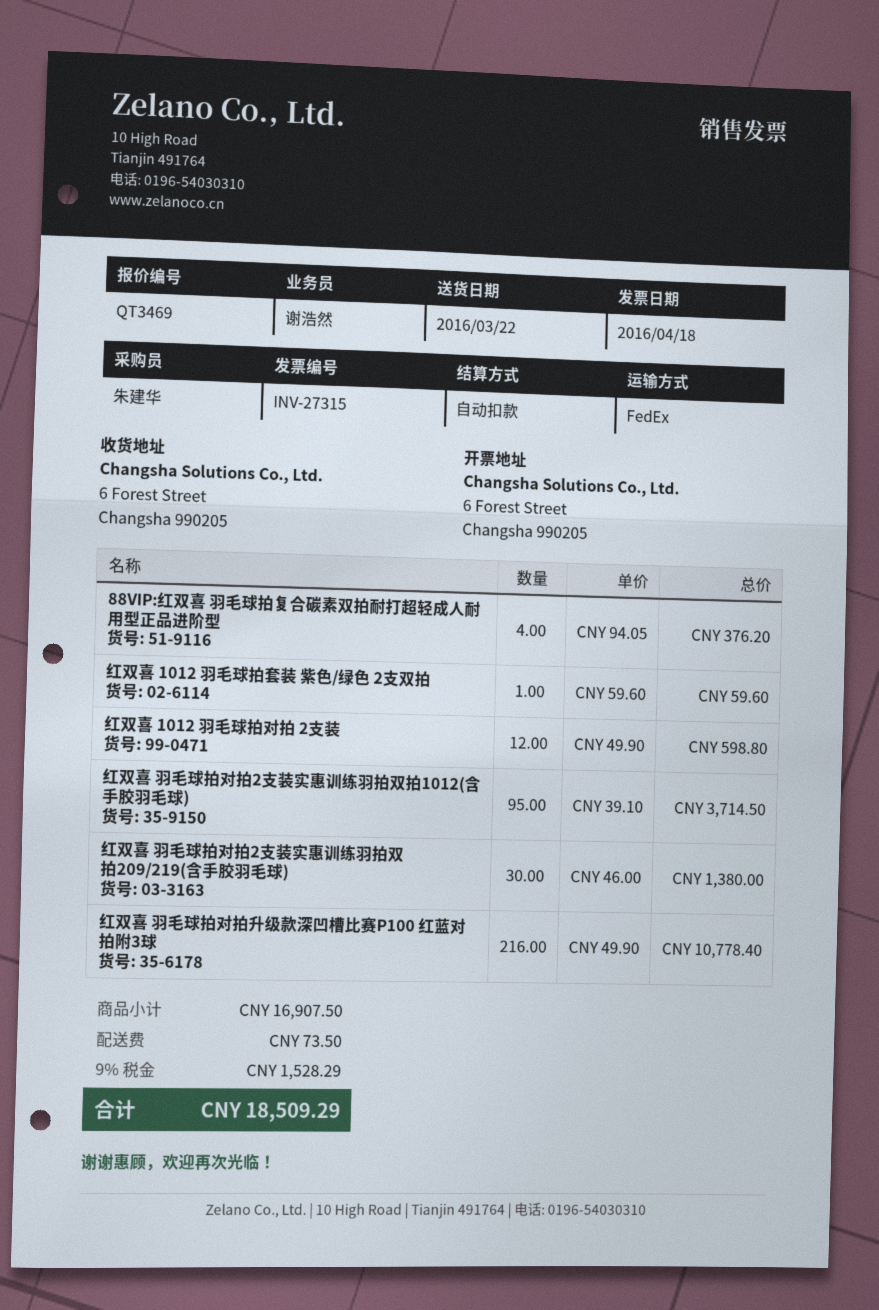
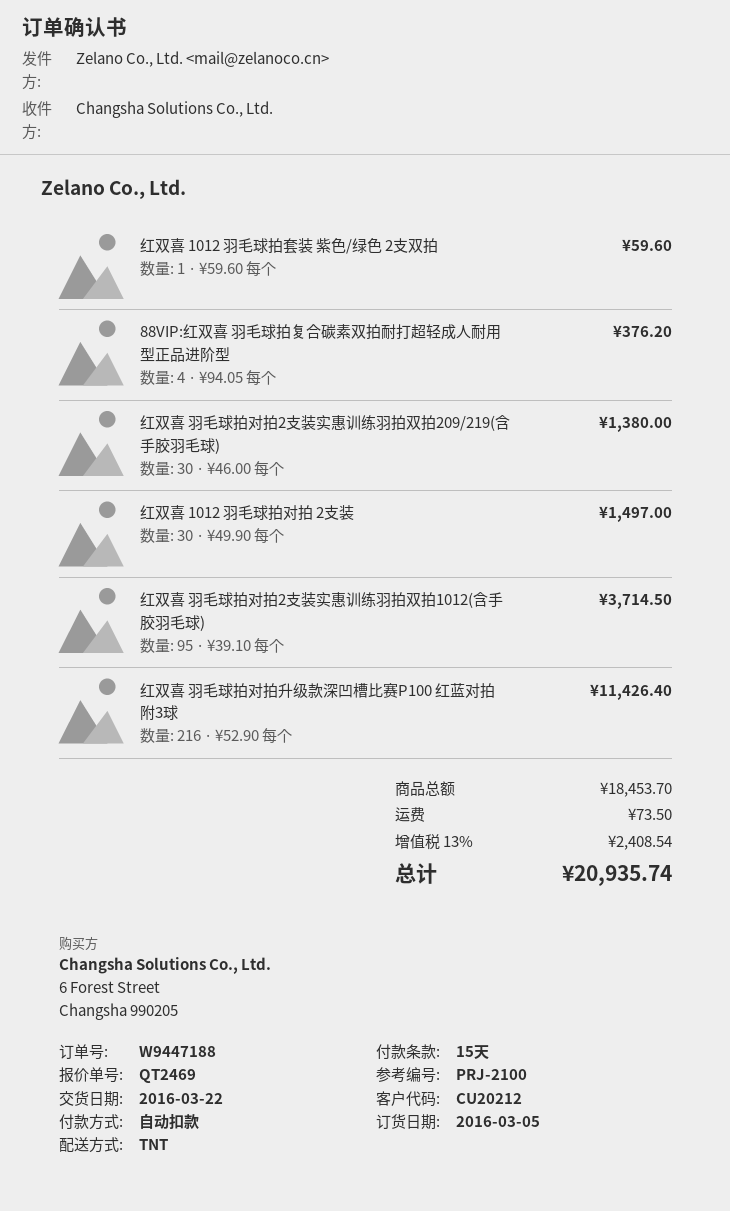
quote number: QT3469 -> QT2469
shipping method: FedEx -> TNT
红双喜 1012 羽毛球拍对拍 2支装: 12 x 49.90 = 598.80 -> 30 x 49.90 = 1497.00
红双喜 羽毛球拍对拍升级款深凹槽比赛P100 红蓝对拍附3球: 216 x 49.90 = 10778.40 -> 216 x 52.90 = 11426.40
subtotal: 16907.50 -> 18453.70
tax: 9% = 1528.29 -> 13% = 2408.54
total: 18509.29 -> 20935.74

